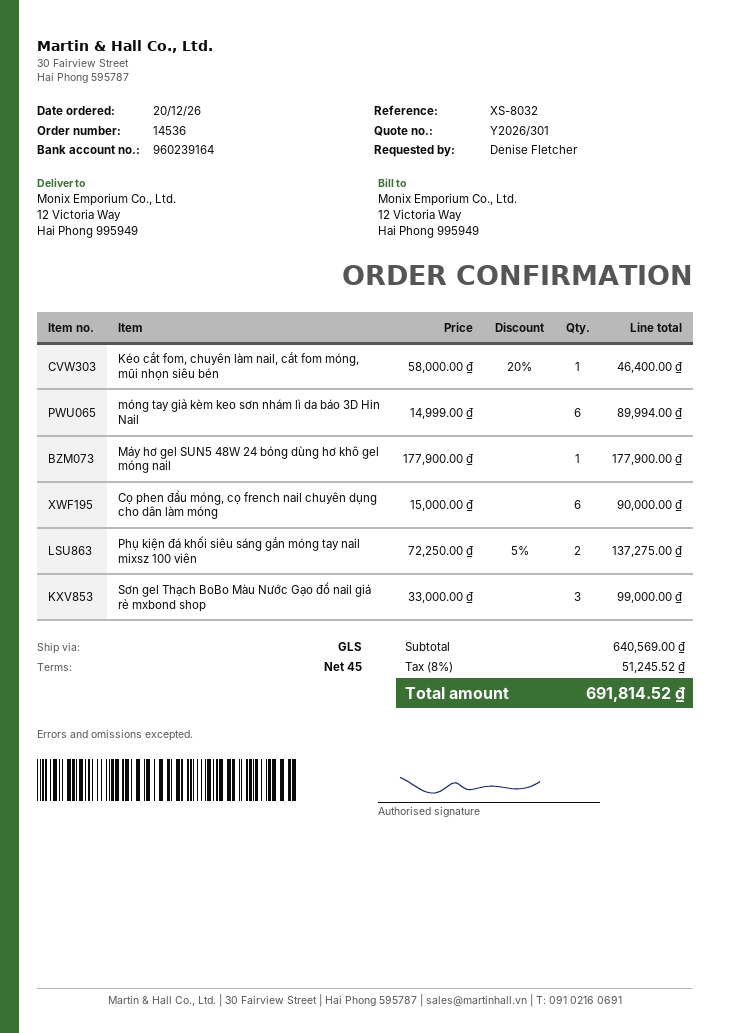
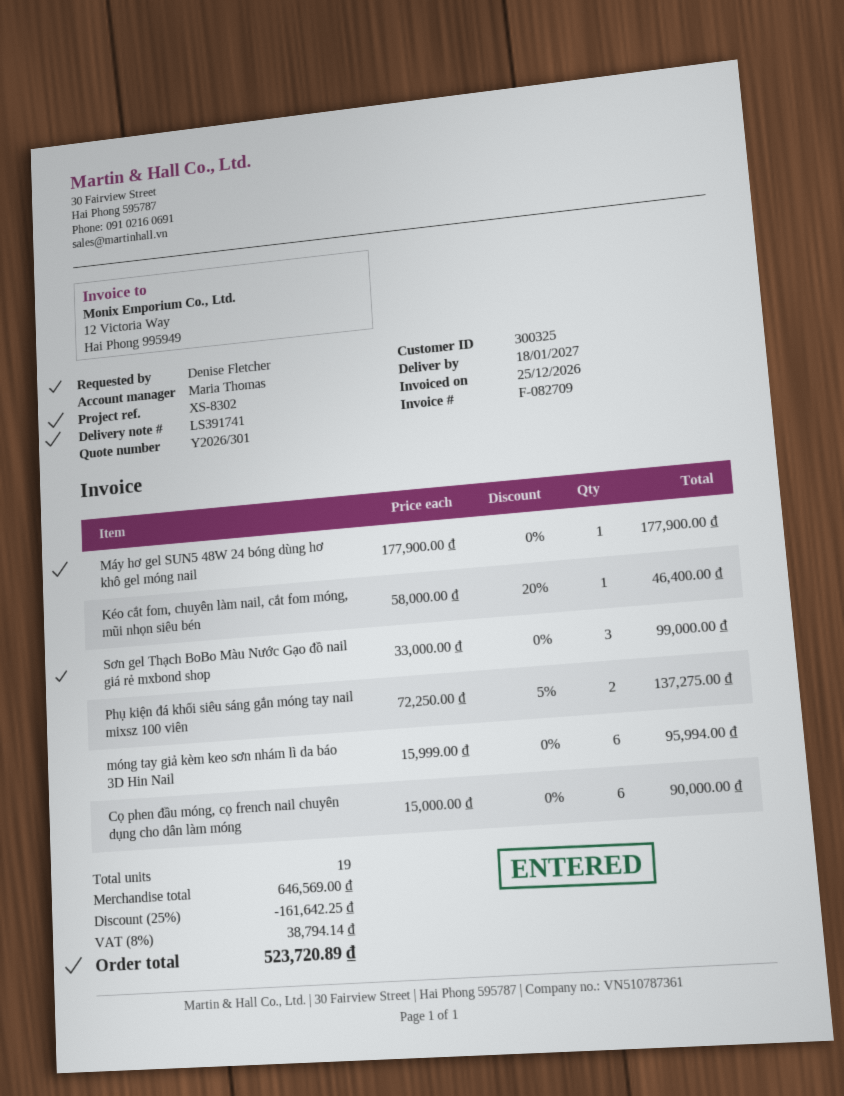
reference: XS-8032 -> XS-8302
móng tay giả kèm keo sơn nhám lì da báo 3D Hin Nail: 6 x 14999.00 = 89994.00 -> 6 x 15999.00 = 95994.00
subtotal: 640569.00 -> 646569.00
discount: none -> 25% = 161642.25
tax: 8% = 51245.52 -> 8% = 38794.14
total: 691814.52 -> 523720.89

